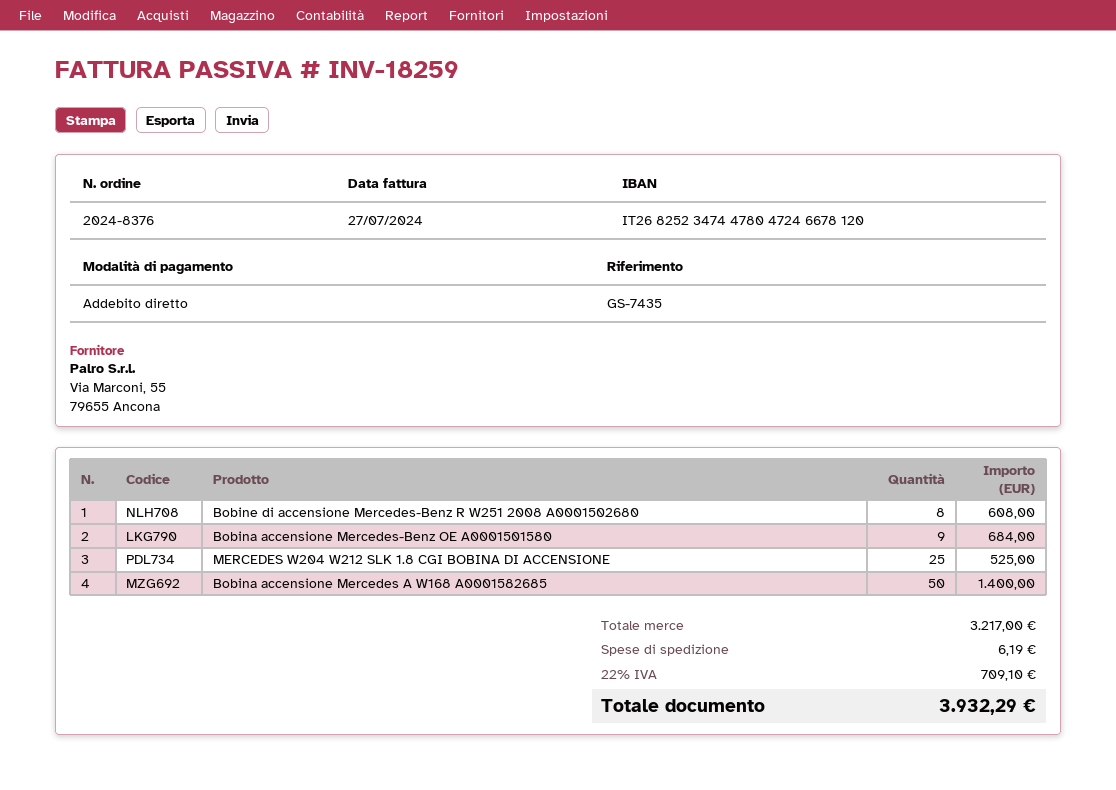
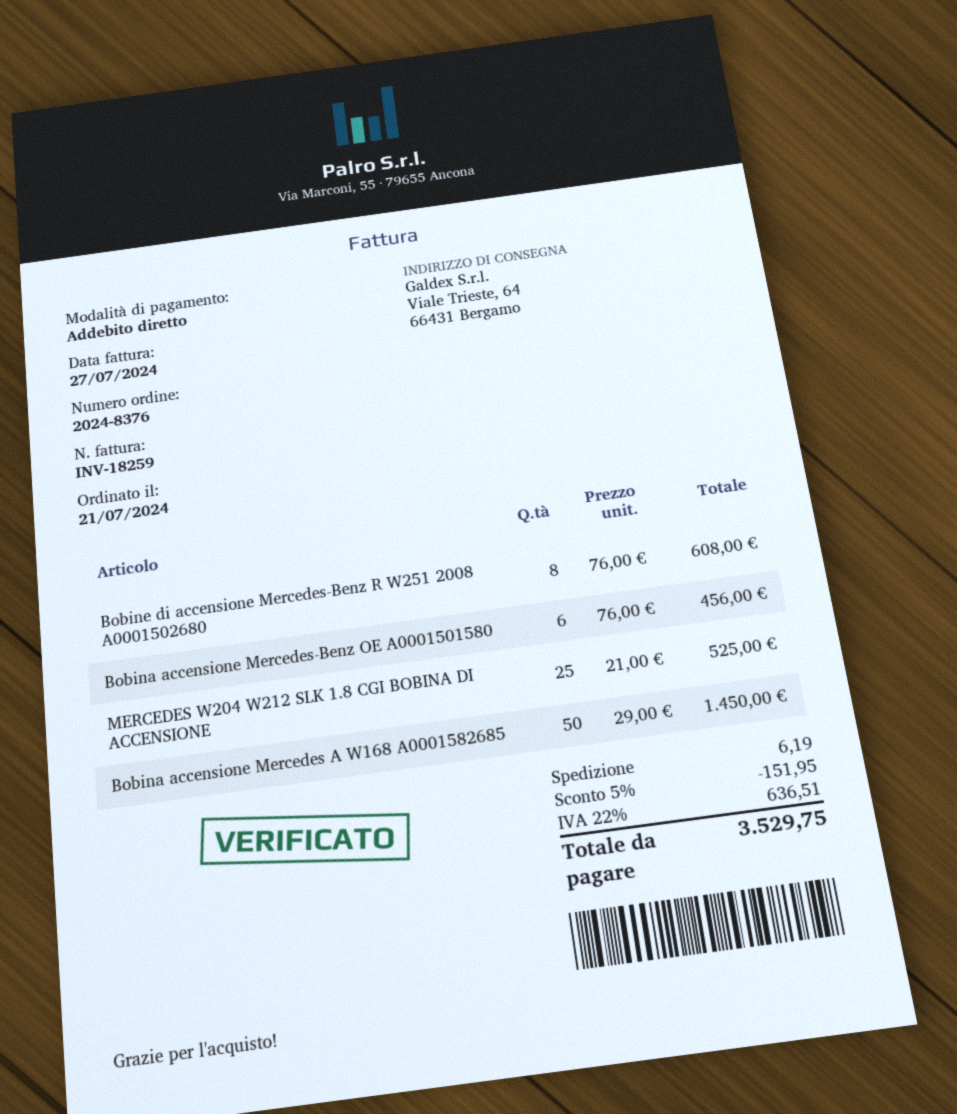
Bobina accensione Mercedes-Benz OE A0001501580: 9 for 684.00 -> 6 for 456.00
Bobina accensione Mercedes A W168 A0001582685: 50 for 1400.00 -> 50 for 1450.00
discount: none -> 5% = 151.95
tax: 22% = 709.10 -> 22% = 636.51
total: 3932.29 -> 3529.75

